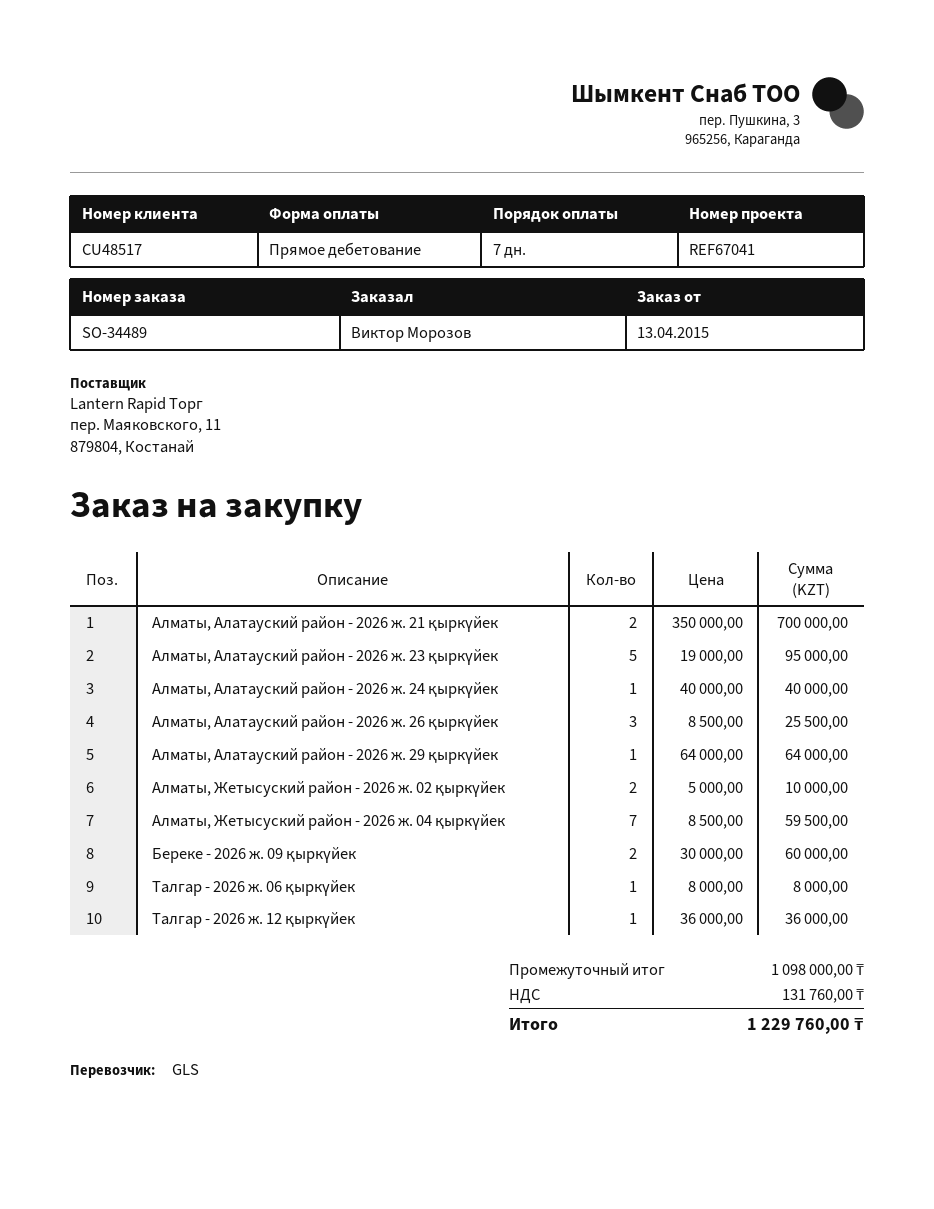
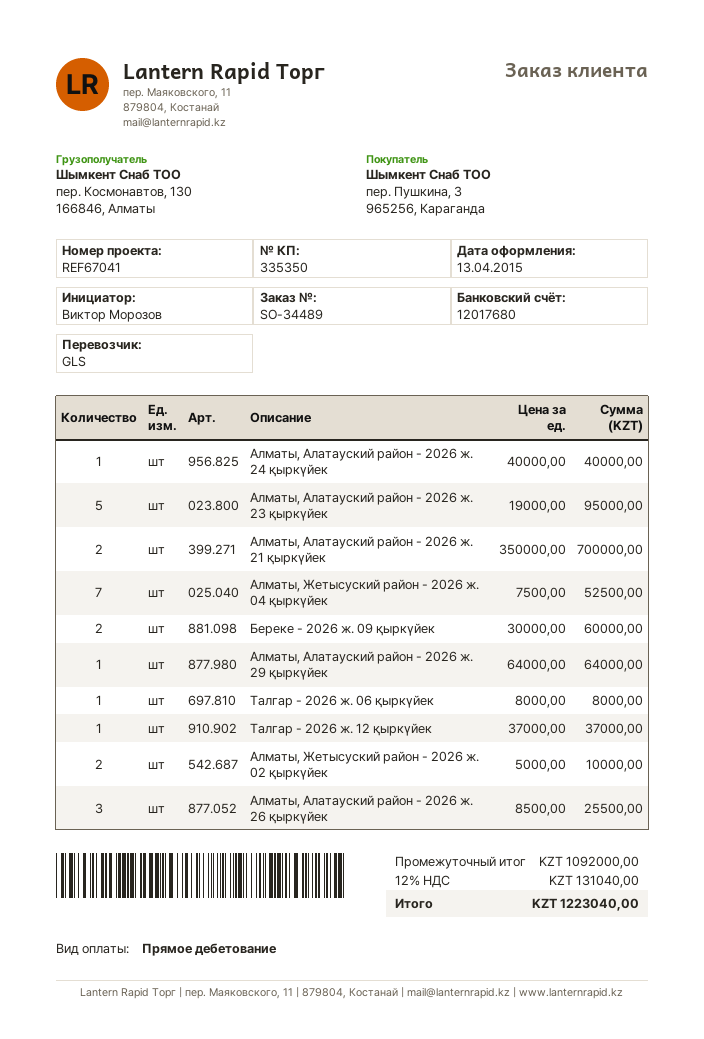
Алматы, Жетысуский район - 2026 ж. 04 қыркүйек: 7 x 8500.00 = 59500.00 -> 7 x 7500.00 = 52500.00
Талгар - 2026 ж. 12 қыркүйек: 1 x 36000.00 = 36000.00 -> 1 x 37000.00 = 37000.00
subtotal: 1098000.00 -> 1092000.00
tax: 131760.00 -> 131040.00
total: 1229760.00 -> 1223040.00

